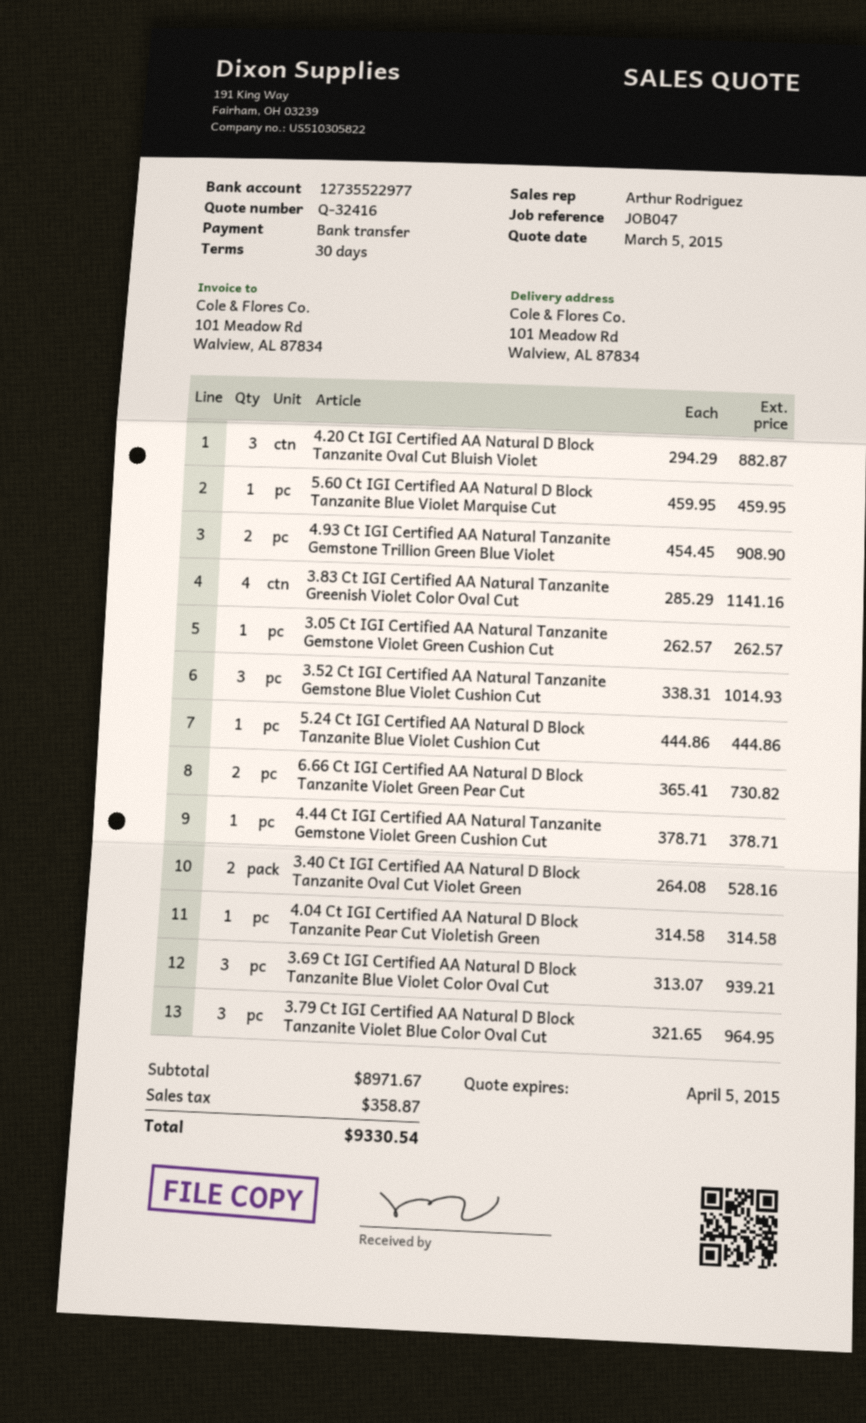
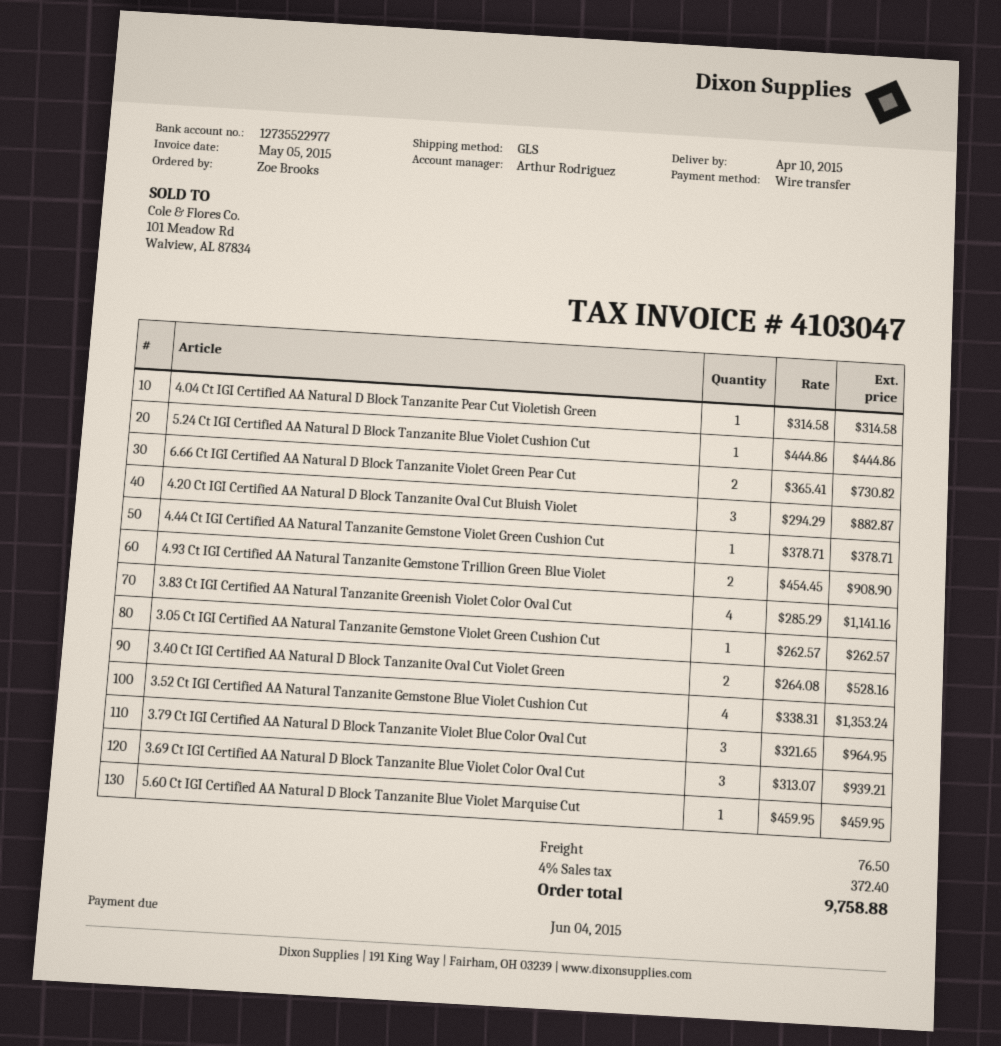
3.52 Ct IGI Certified AA Natural Tanzanite Gemstone Blue Violet Cushion Cut: 3 x 338.31 = 1014.93 -> 4 x 338.31 = 1353.24
shipping: none -> 76.50
tax: 358.87 -> 372.40
total: 9330.54 -> 9758.88

